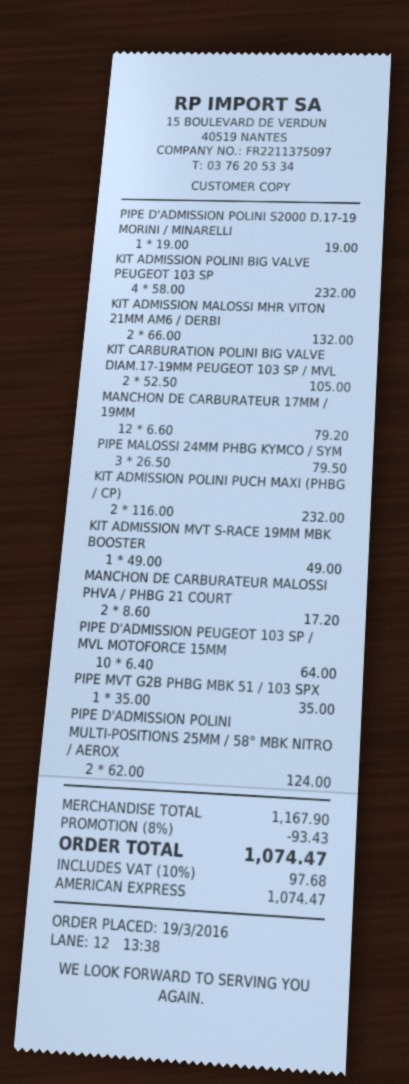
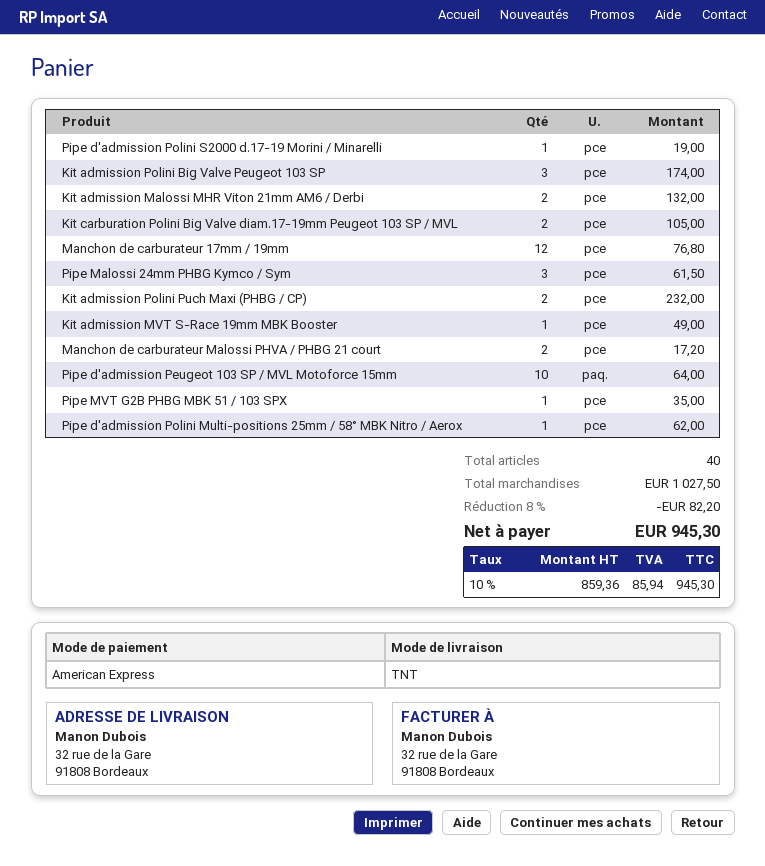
KIT ADMISSION POLINI BIG VALVE PEUGEOT 103 SP: 4 for 232.00 -> 3 for 174.00
MANCHON DE CARBURATEUR 17MM / 19MM: 12 for 79.20 -> 12 for 76.80
PIPE MALOSSI 24MM PHBG KYMCO / SYM: 3 for 79.50 -> 3 for 61.50
PIPE D'ADMISSION POLINI MULTI-POSITIONS 25MM / 58° MBK NITRO / AEROX: 2 for 124.00 -> 1 for 62.00
subtotal: 1167.90 -> 1027.50
discount: 8% = 93.43 -> 8% = 82.20
tax: 10% = 97.68 -> 10% = 85.94
total: 1074.47 -> 945.30

